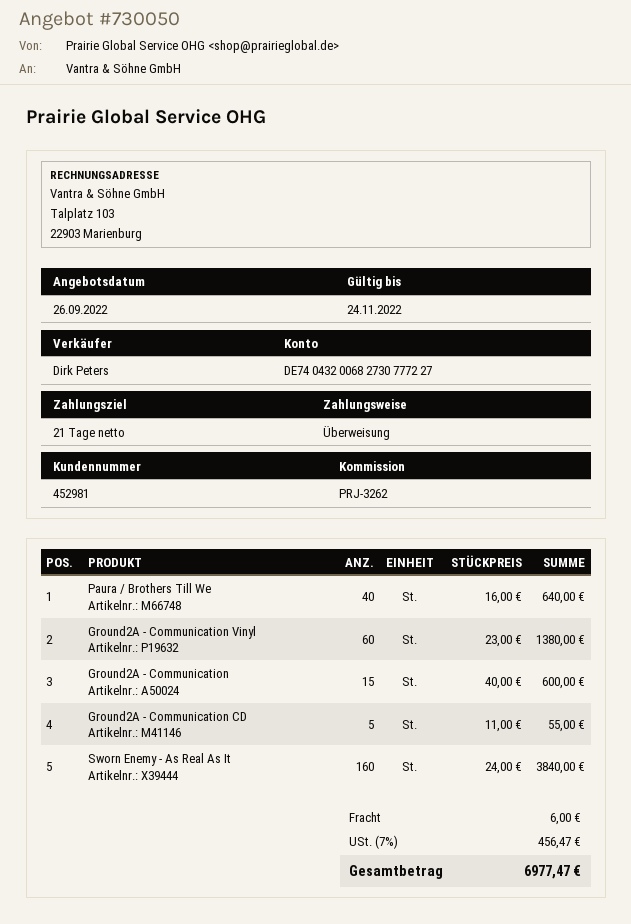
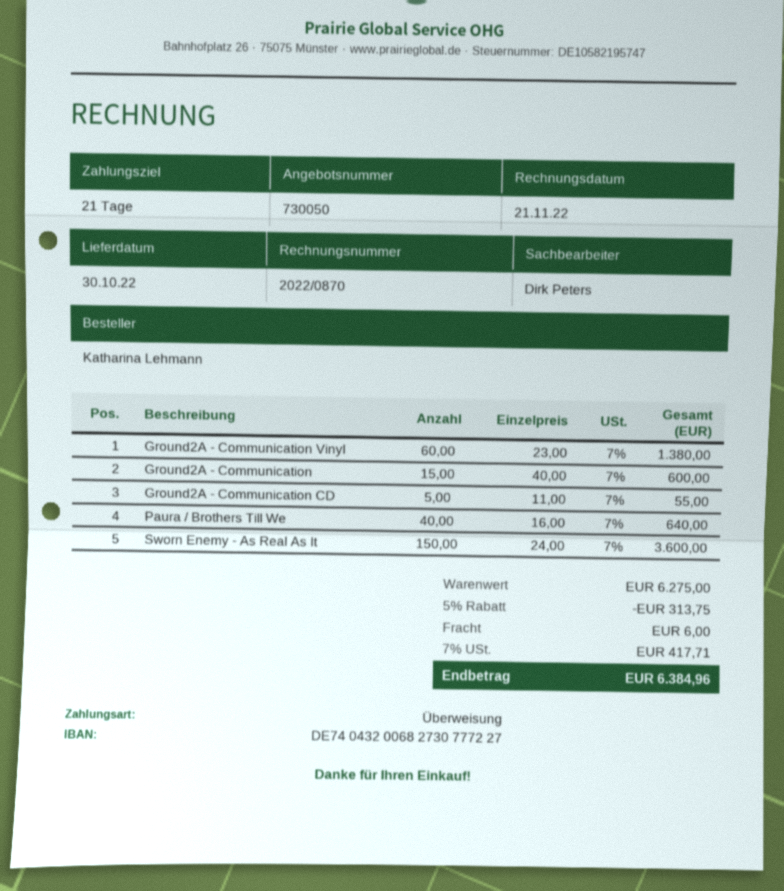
Sworn Enemy - As Real As It: 160 x 24.00 = 3840.00 -> 150 x 24.00 = 3600.00
discount: none -> 5% = 313.75
tax: 7% = 456.47 -> 7% = 417.71
total: 6977.47 -> 6384.96

